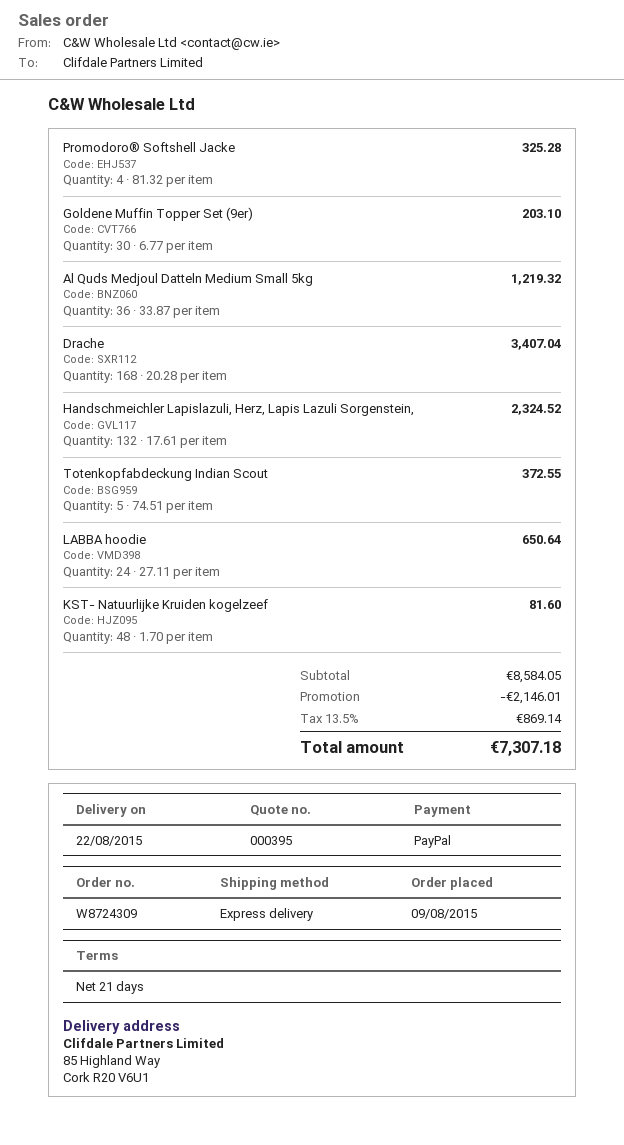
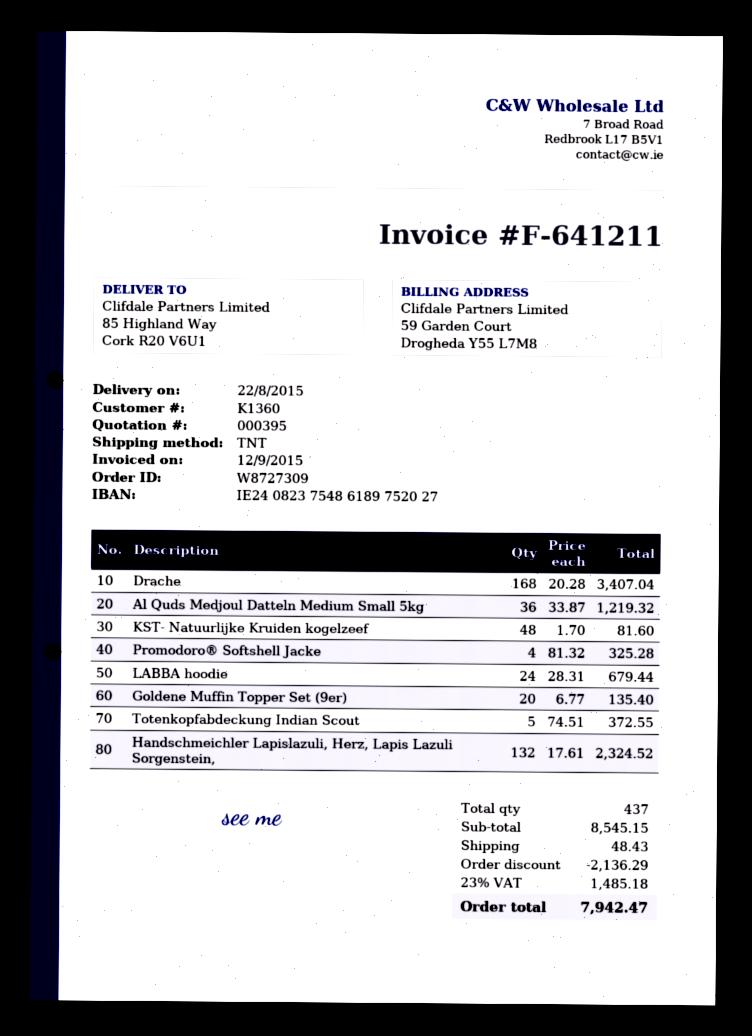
order number: W8724309 -> W8727309
shipping method: express -> TNT
Goldene Muffin Topper Set (9er): 30 x 6.77 = 203.10 -> 20 x 6.77 = 135.40
LABBA hoodie: 24 x 27.11 = 650.64 -> 24 x 28.31 = 679.44
subtotal: 8584.05 -> 8545.15
discount: 2146.01 -> 2136.29
shipping: none -> 48.43
tax: 13.5% = 869.14 -> 23% = 1485.18
total: 7307.18 -> 7942.47

